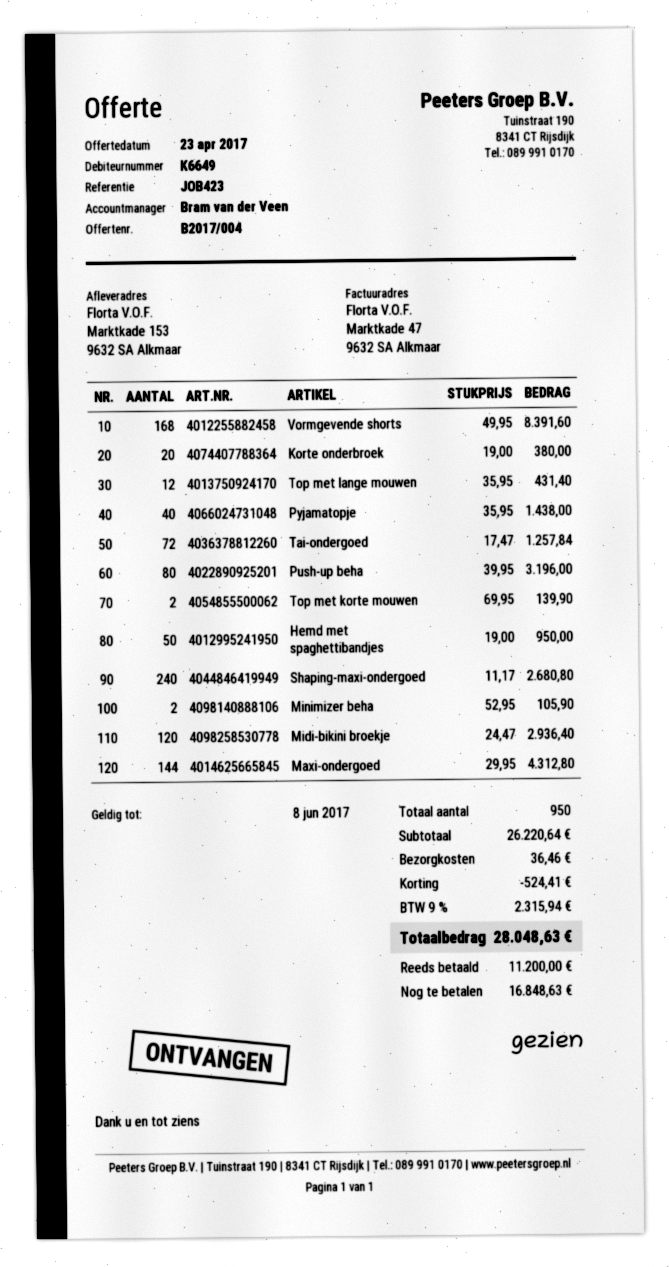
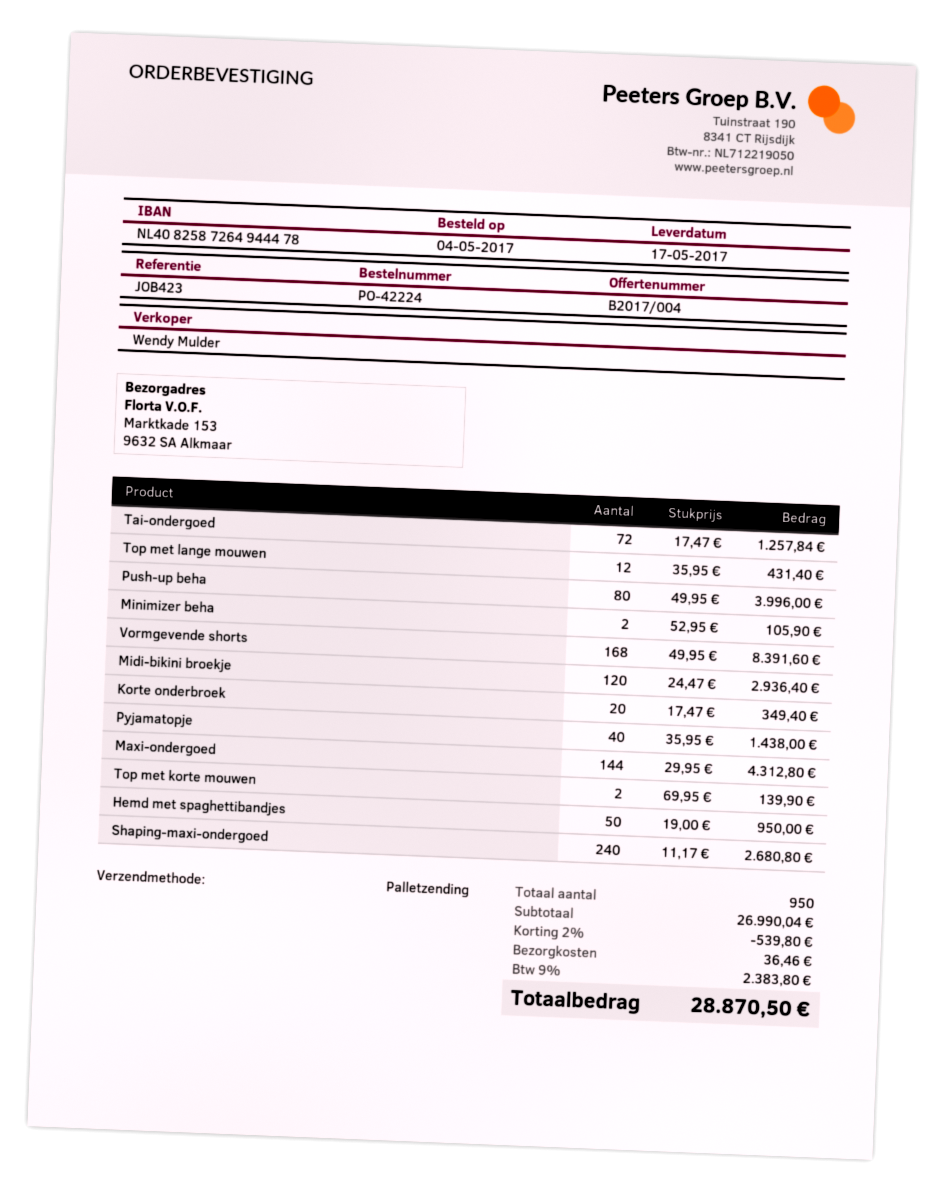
sales rep: Bram van der Veen -> Wendy Mulder
Korte onderbroek: 20 x 19.00 = 380.00 -> 20 x 17.47 = 349.40
Push-up beha: 80 x 39.95 = 3196.00 -> 80 x 49.95 = 3996.00
subtotal: 26220.64 -> 26990.04
discount: 524.41 -> 539.80
tax: 9% = 2315.94 -> 9% = 2383.80
total: 28048.63 -> 28870.50

